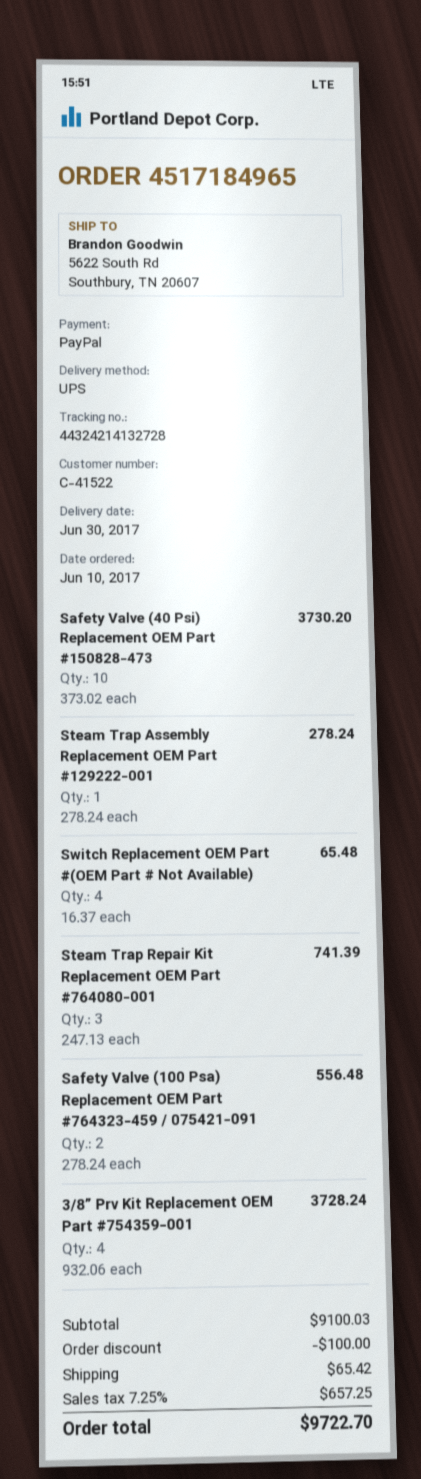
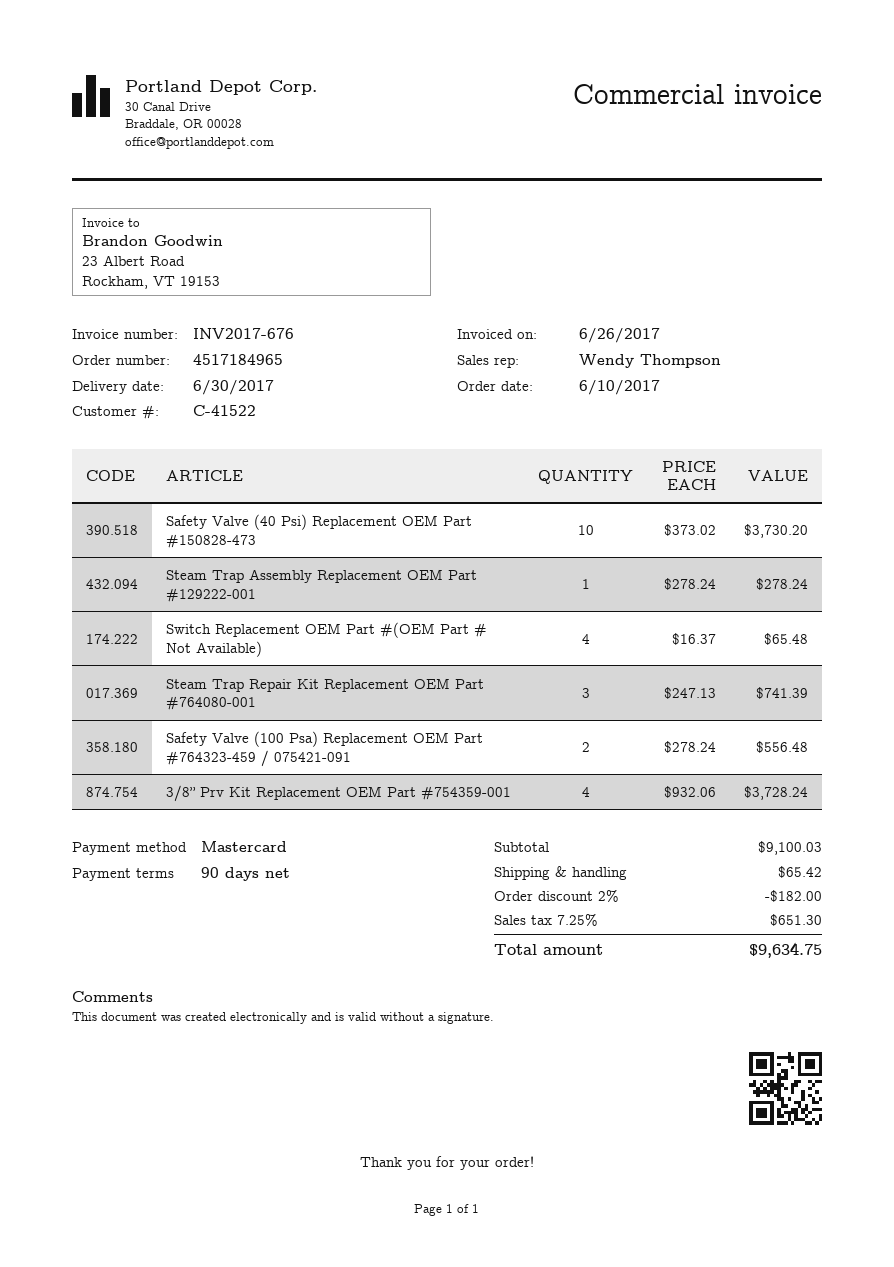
payment method: PayPal -> Mastercard
discount: 100.00 -> 182.00
tax: 7.25% = 657.25 -> 7.25% = 651.30
total: 9722.70 -> 9634.75

